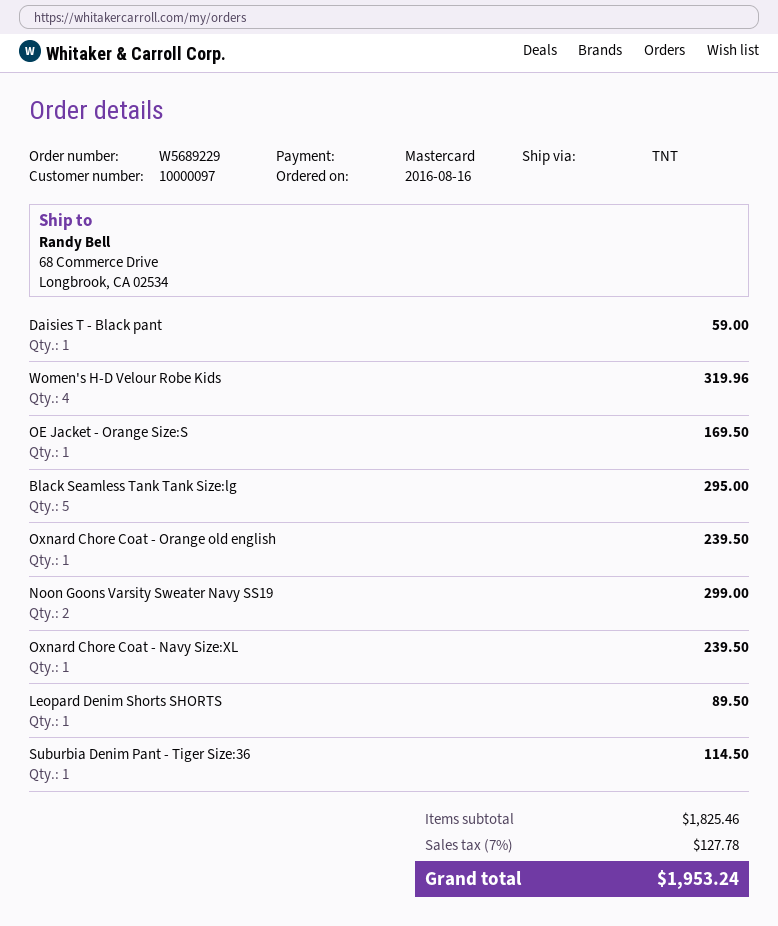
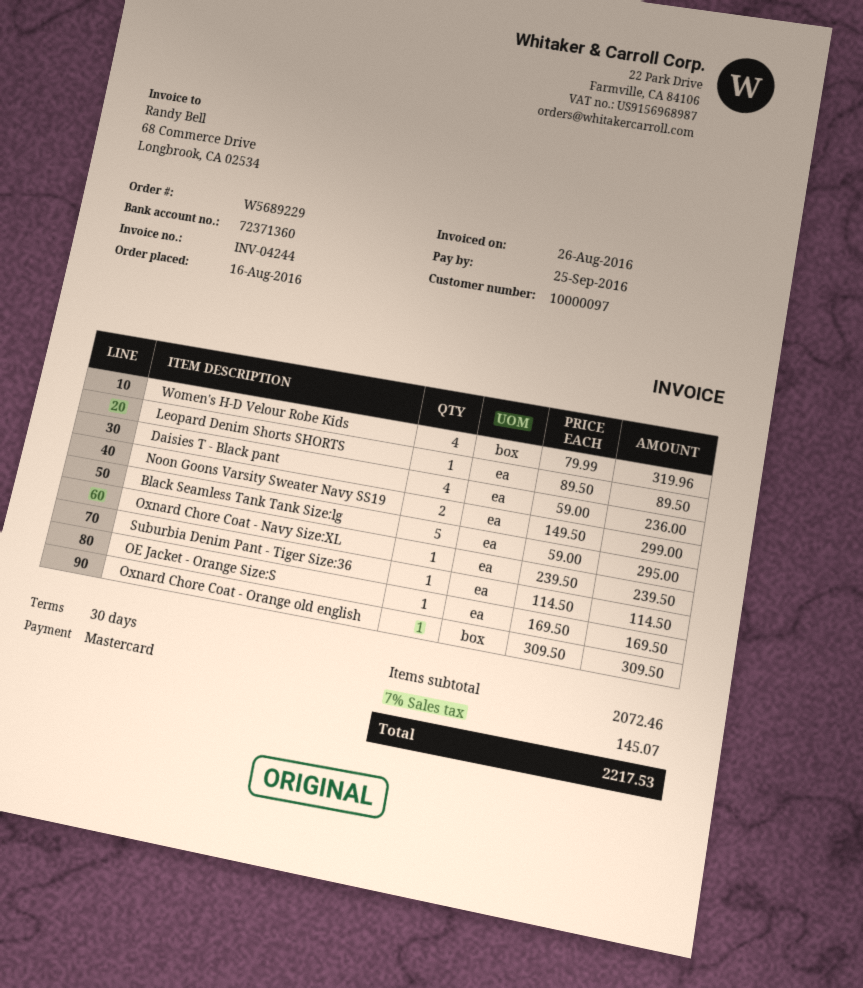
Daisies T - Black pant: 1 for 59.00 -> 4 for 236.00
Oxnard Chore Coat - Orange old english: 1 for 239.50 -> 1 for 309.50
subtotal: 1825.46 -> 2072.46
tax: 7% = 127.78 -> 7% = 145.07
total: 1953.24 -> 2217.53

